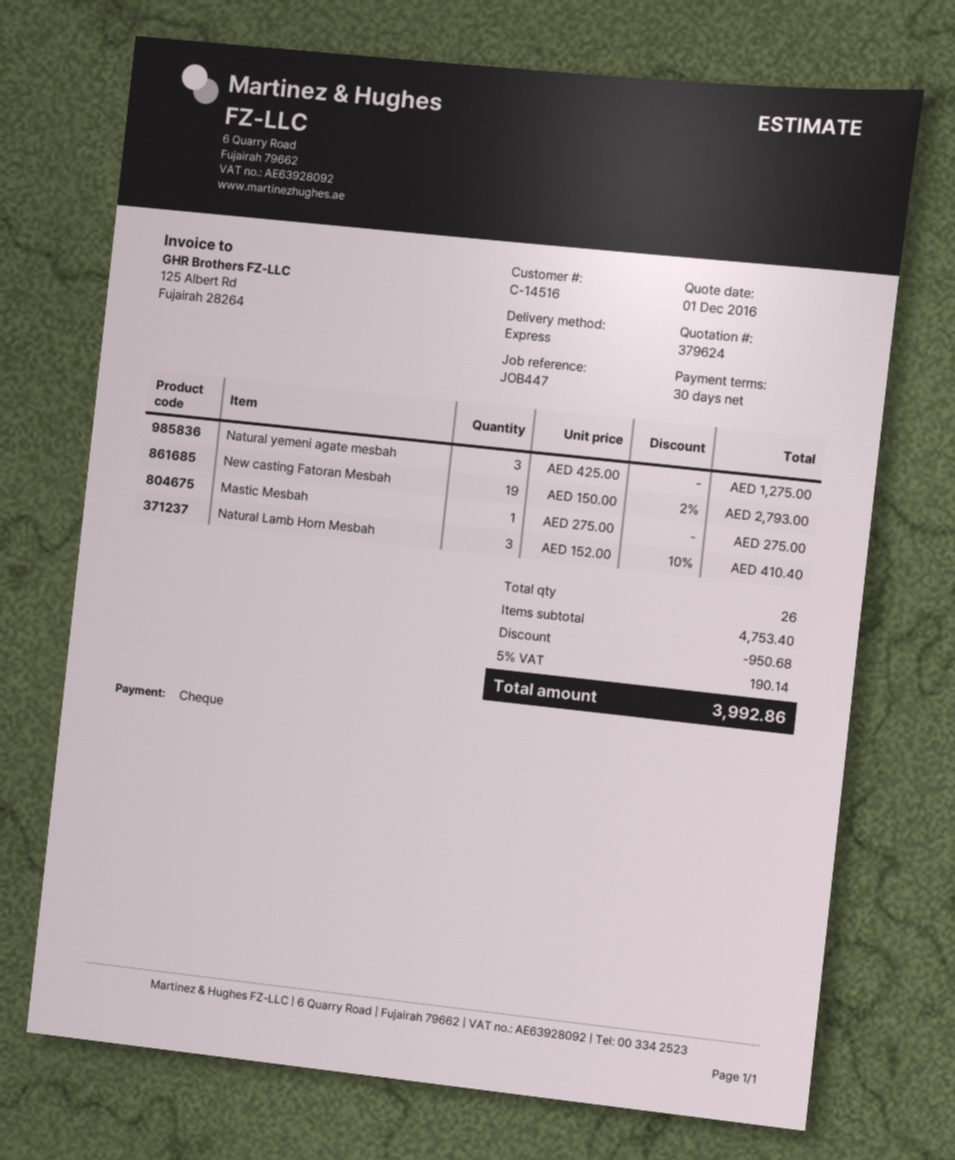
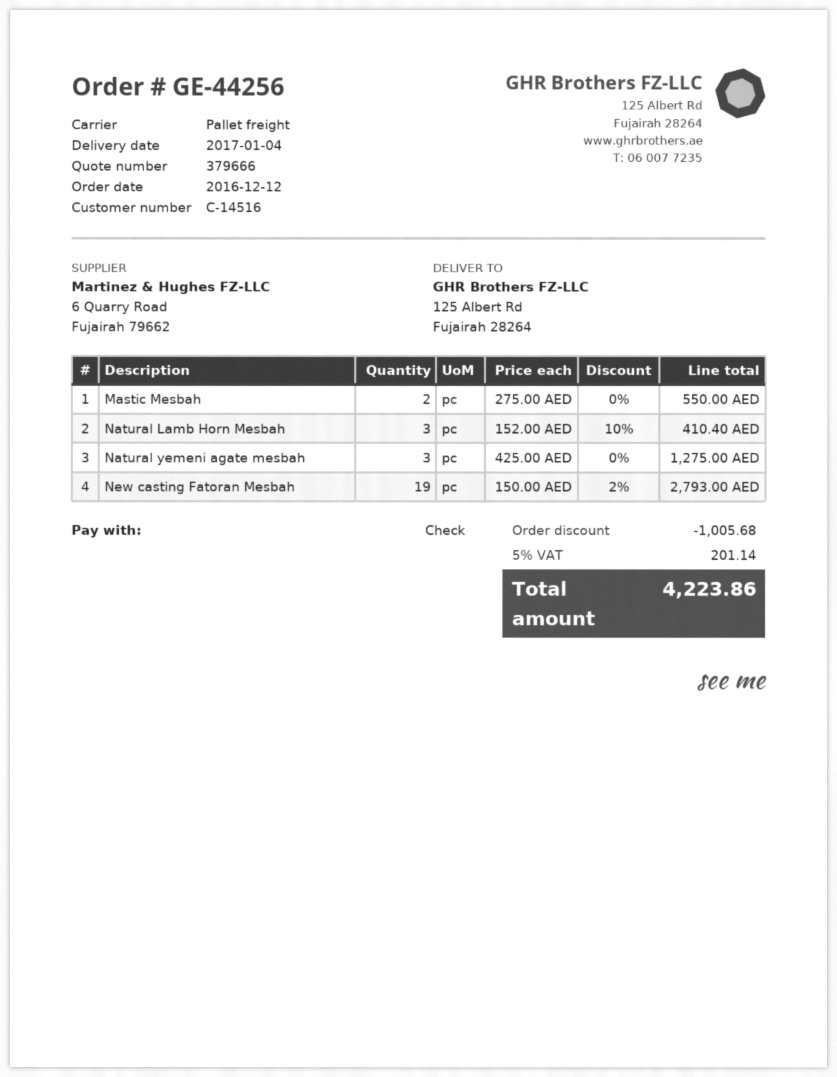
quote number: 379624 -> 379666
shipping method: express -> pallet freight
Mastic Mesbah: 1 x 275.00 = 275.00 -> 2 x 275.00 = 550.00
discount: 950.68 -> 1005.68
tax: 5% = 190.14 -> 5% = 201.14
total: 3992.86 -> 4223.86

